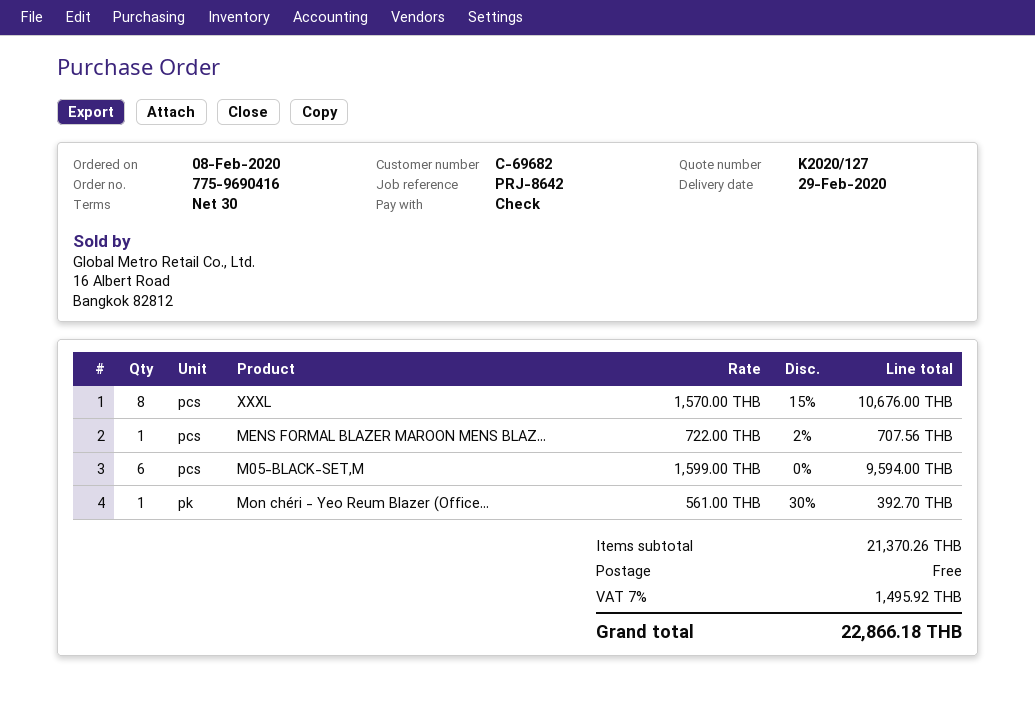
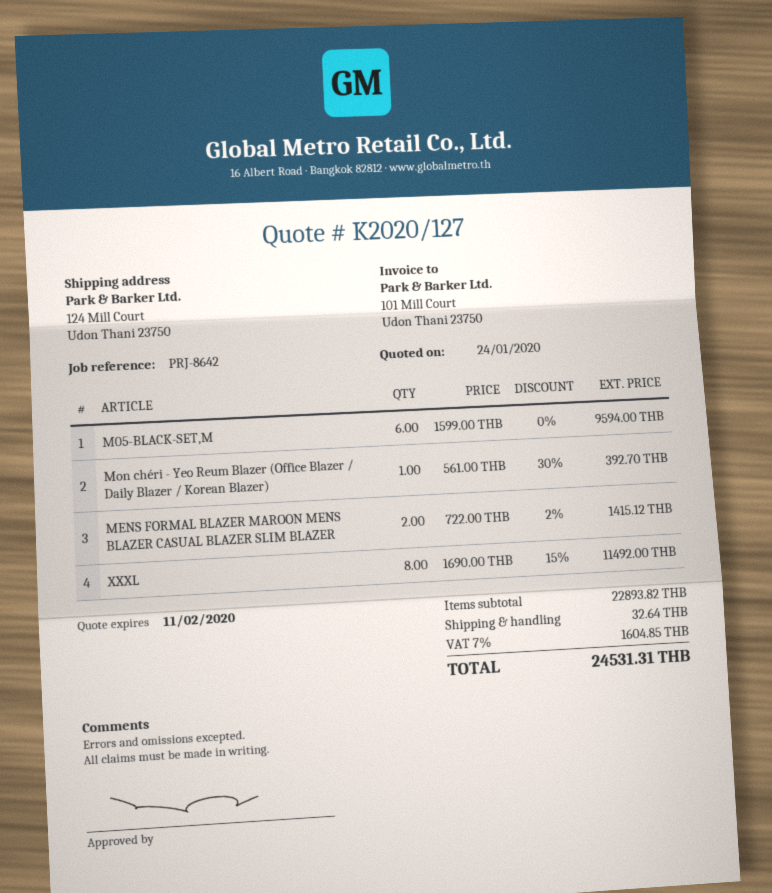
XXXL: 8 x 1570.00 - 15% = 10676.00 -> 8 x 1690.00 - 15% = 11492.00
MENS FORMAL BLAZER MAROON MENS BLAZ...: 1 x 722.00 - 2% = 707.56 -> 2 x 722.00 - 2% = 1415.12
subtotal: 21370.26 -> 22893.82
shipping: 0.00 -> 32.64
tax: 7% = 1495.92 -> 7% = 1604.85
total: 22866.18 -> 24531.31

